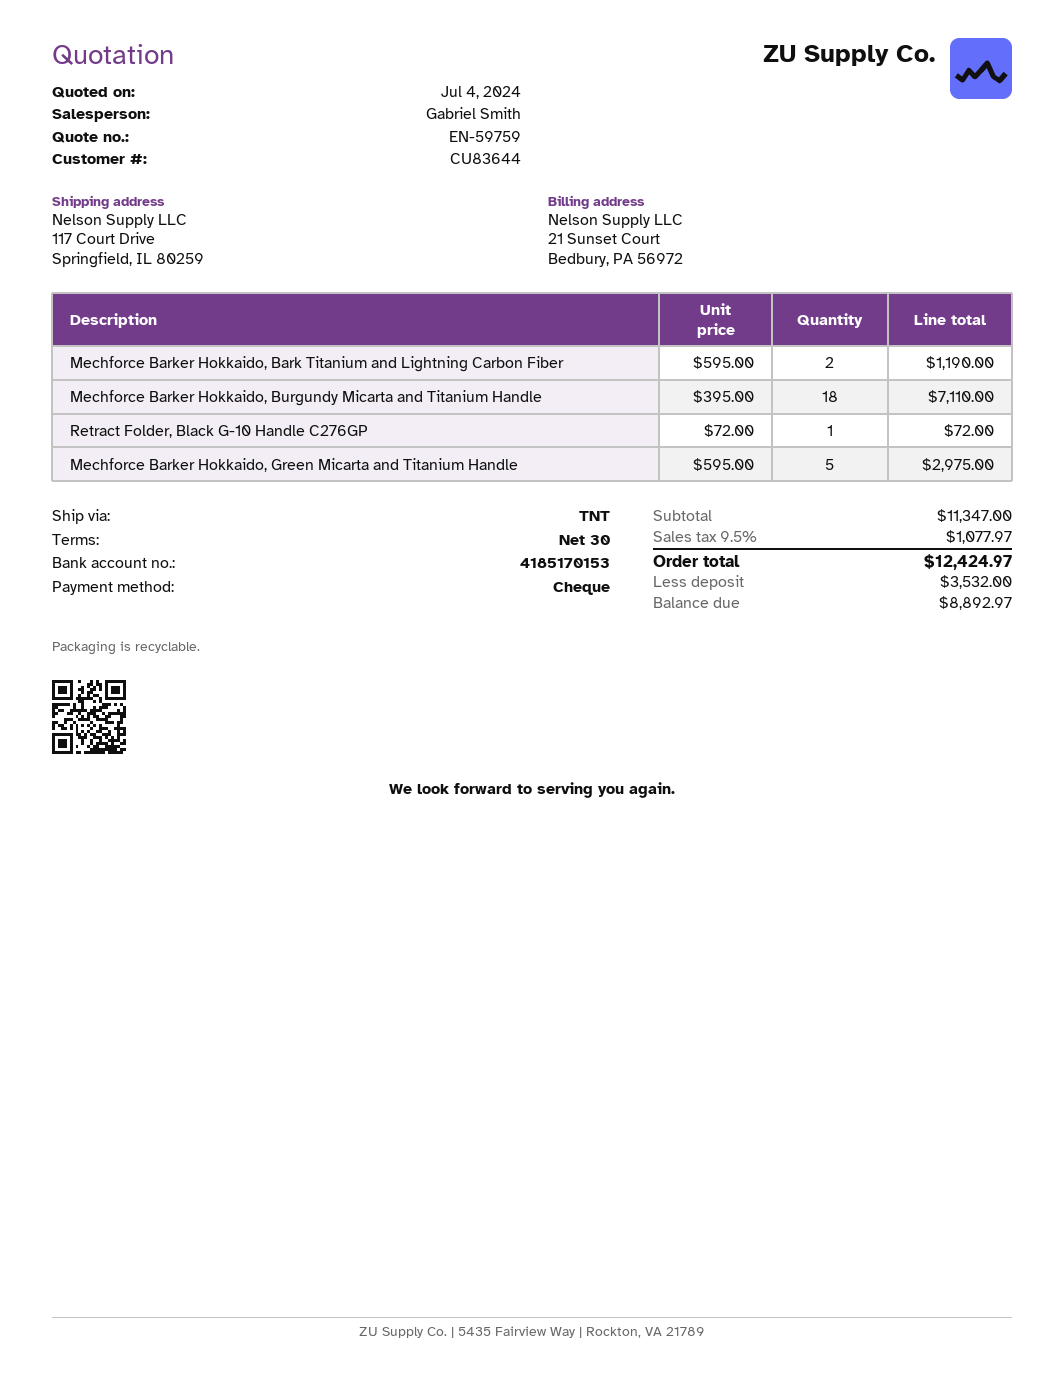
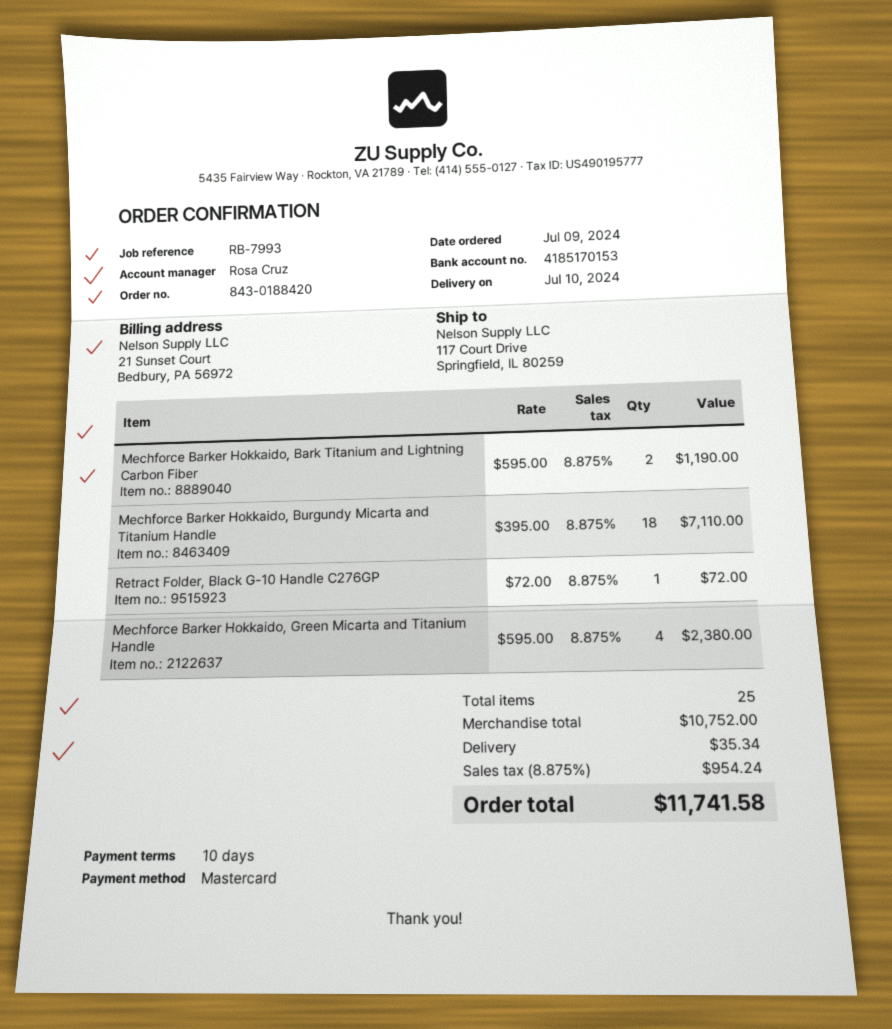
payment terms: 30 days -> 10 days
sales rep: Gabriel Smith -> Rosa Cruz
payment method: cheque -> Mastercard
Mechforce Barker Hokkaido, Green Micarta and Titanium Handle: 5 x 595.00 = 2975.00 -> 4 x 595.00 = 2380.00
subtotal: 11347.00 -> 10752.00
shipping: none -> 35.34
tax: 9.5% = 1077.97 -> 8.875% = 954.24
total: 12424.97 -> 11741.58

